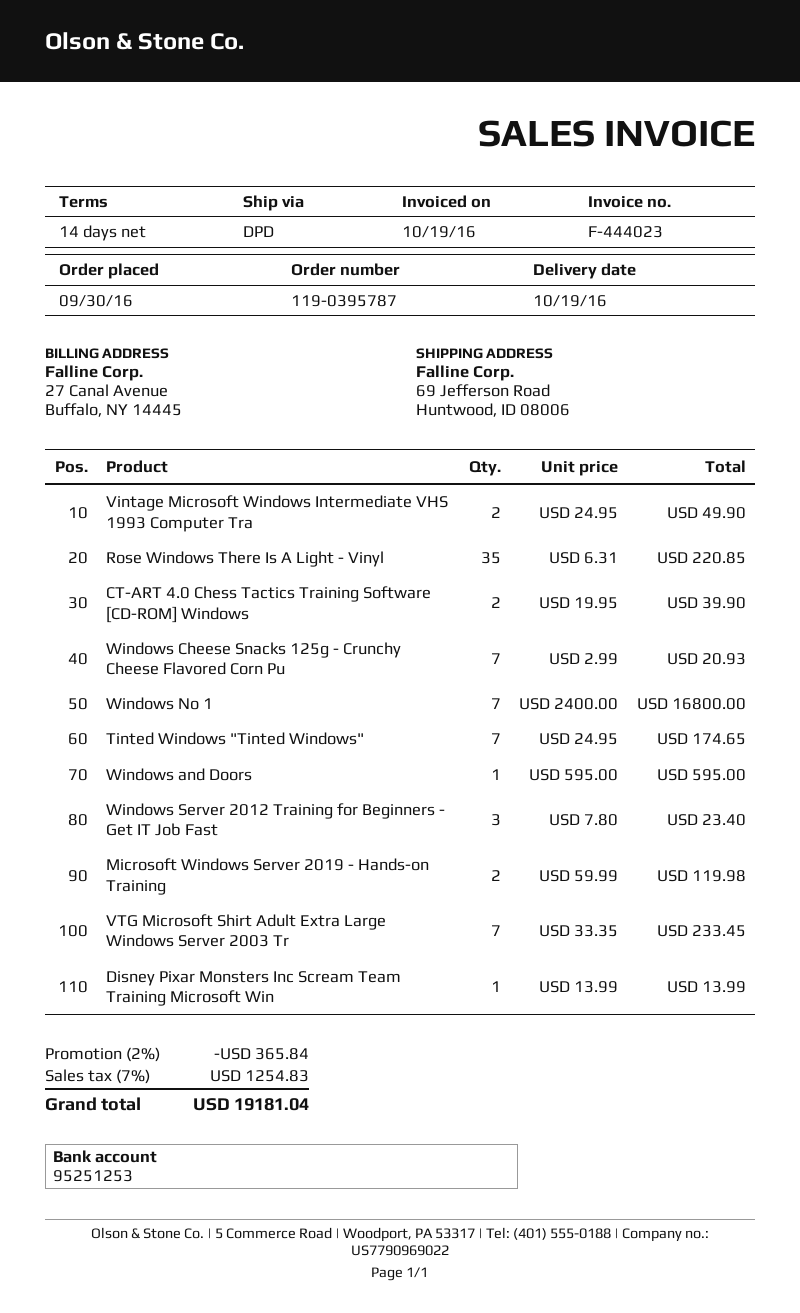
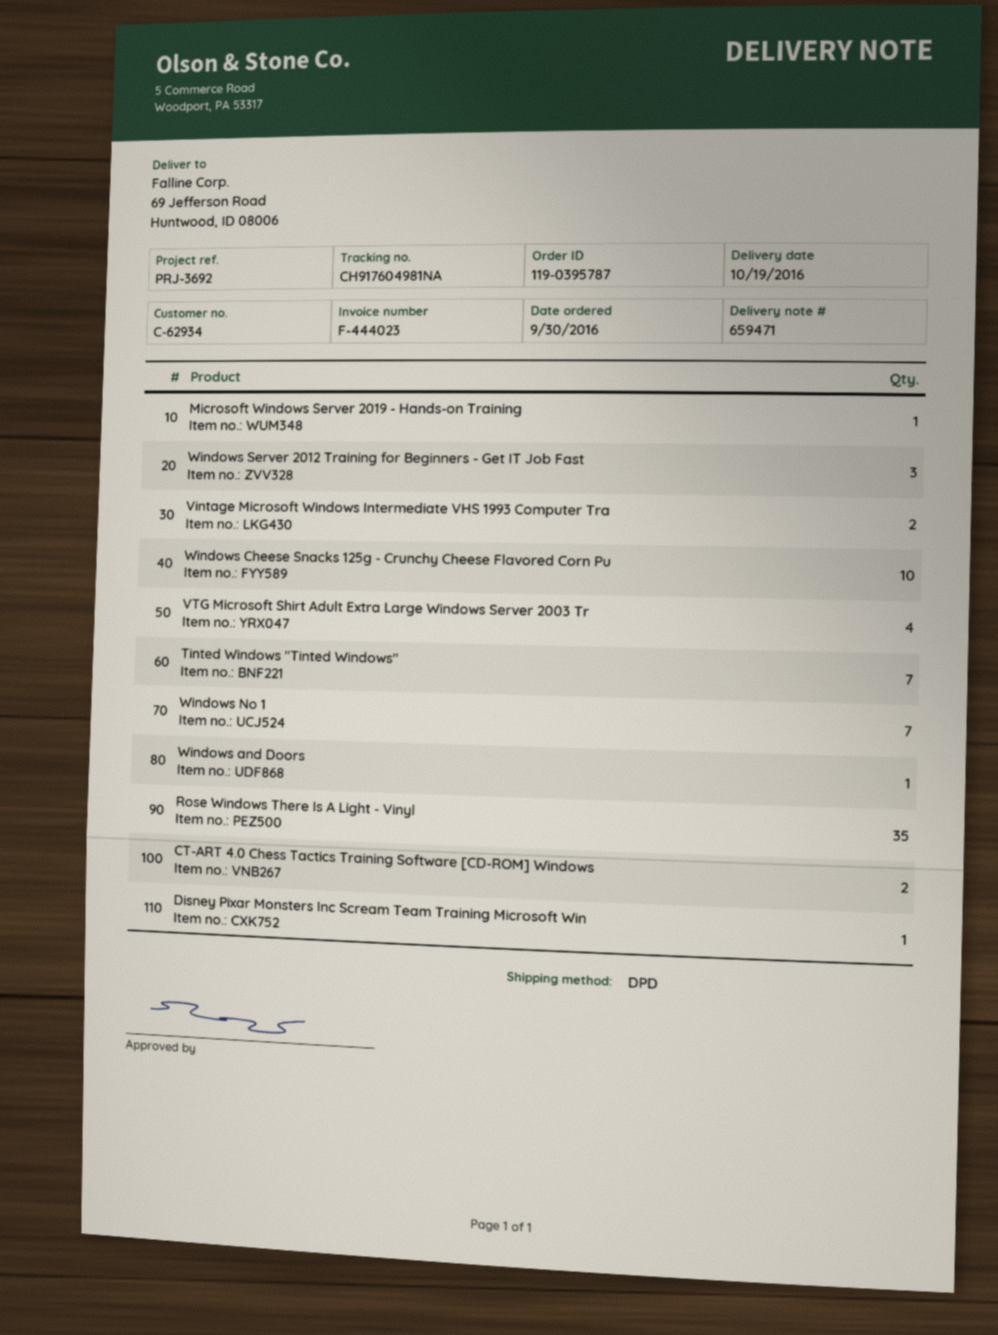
Windows Cheese Snacks 125g - Crunchy Cheese Flavored Corn Pu: 7 -> 10
Microsoft Windows Server 2019 - Hands-on Training: 2 -> 1
VTG Microsoft Shirt Adult Extra Large Windows Server 2003 Tr: 7 -> 4

